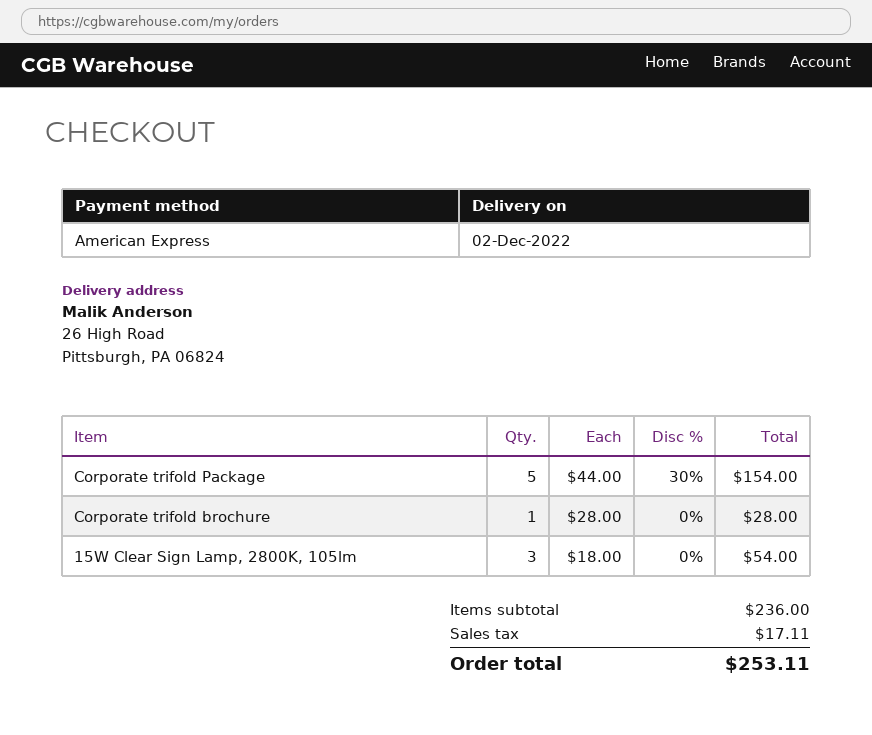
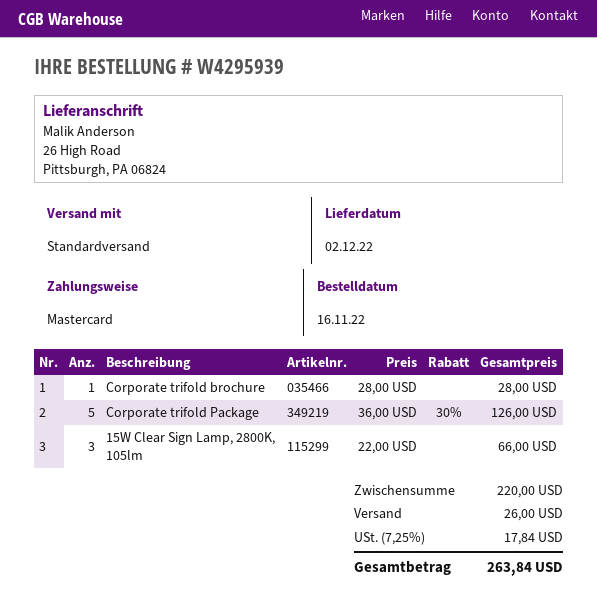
payment method: American Express -> Mastercard
Corporate trifold Package: 5 x 44.00 - 30% = 154.00 -> 5 x 36.00 - 30% = 126.00
15W Clear Sign Lamp, 2800K, 105lm: 3 x 18.00 = 54.00 -> 3 x 22.00 = 66.00
subtotal: 236.00 -> 220.00
shipping: none -> 26.00
tax: 17.11 -> 17.84
total: 253.11 -> 263.84

